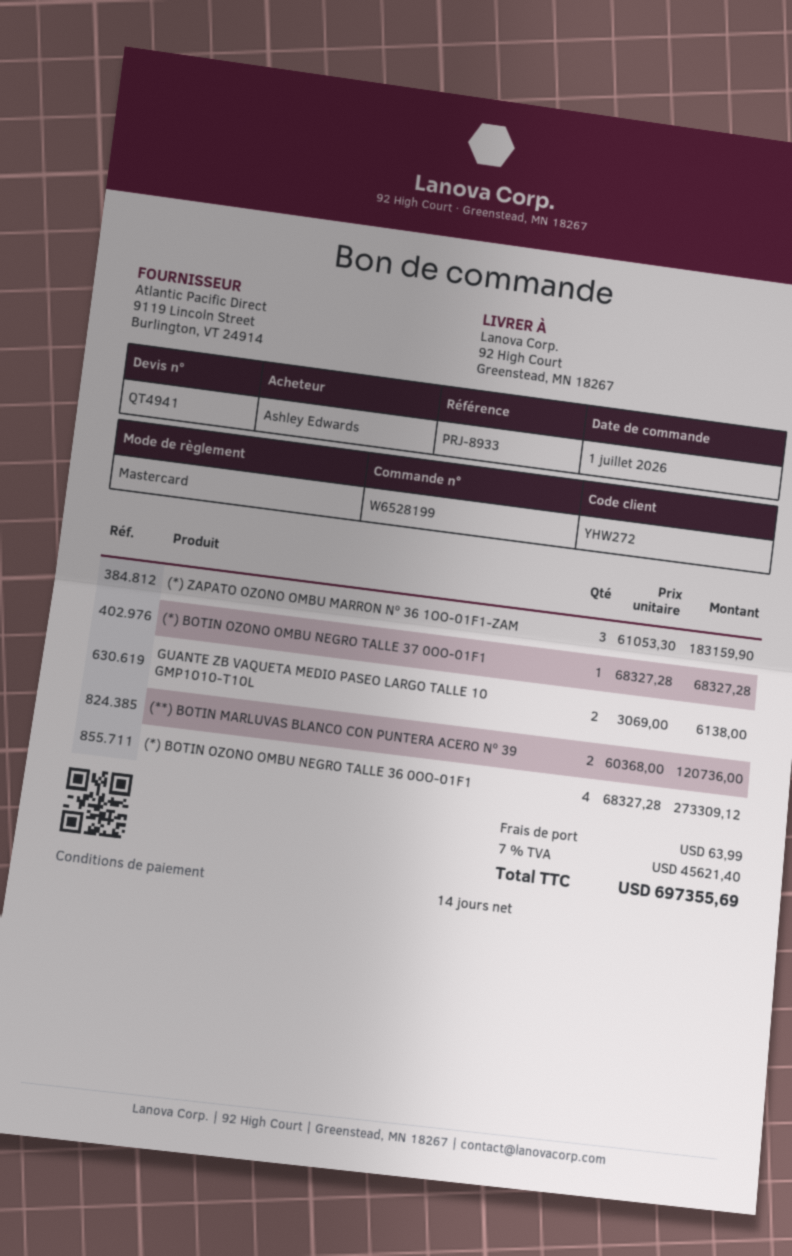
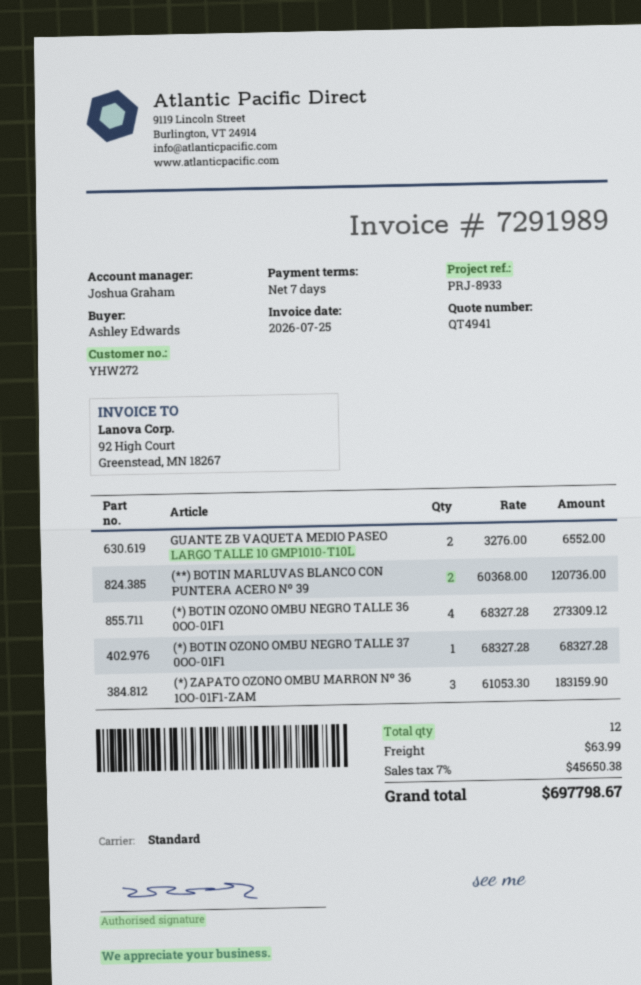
payment terms: 14 days -> 7 days
GUANTE ZB VAQUETA MEDIO PASEO LARGO TALLE 10 GMP1010-T10L: 2 x 3069.00 = 6138.00 -> 2 x 3276.00 = 6552.00
tax: 7% = 45621.40 -> 7% = 45650.38
total: 697355.69 -> 697798.67

